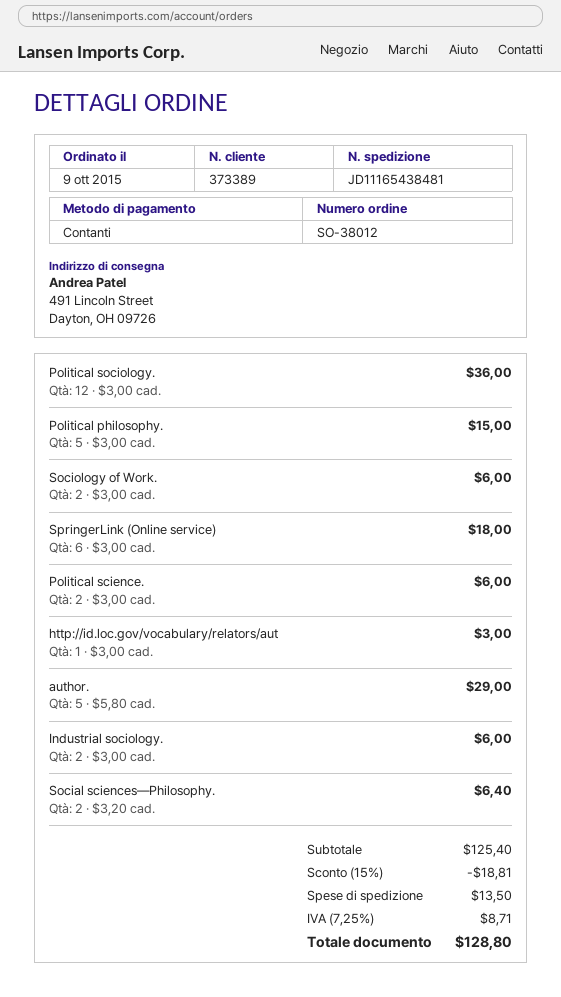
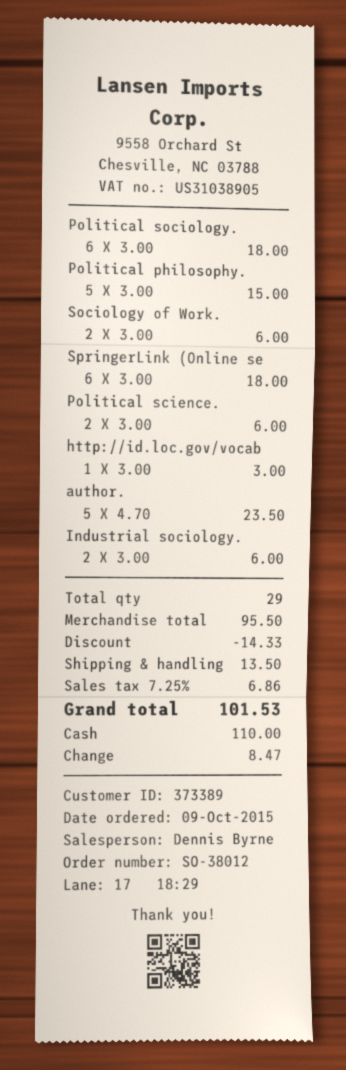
Political sociology.: 12 x 3.00 = 36.00 -> 6 x 3.00 = 18.00
author.: 5 x 5.80 = 29.00 -> 5 x 4.70 = 23.50
Social sciences—Philosophy.: 2 x 3.20 = 6.40 -> none
subtotal: 125.40 -> 95.50
discount: 18.81 -> 14.33
tax: 7.25% = 8.71 -> 7.25% = 6.86
total: 128.80 -> 101.53

